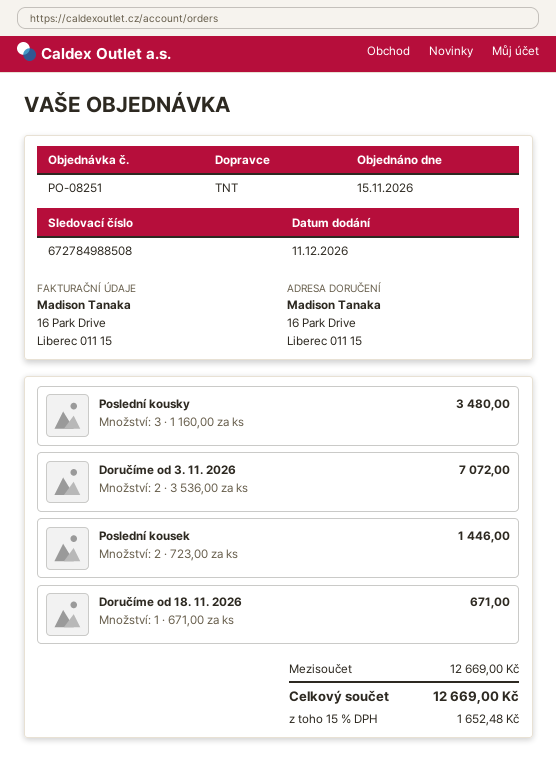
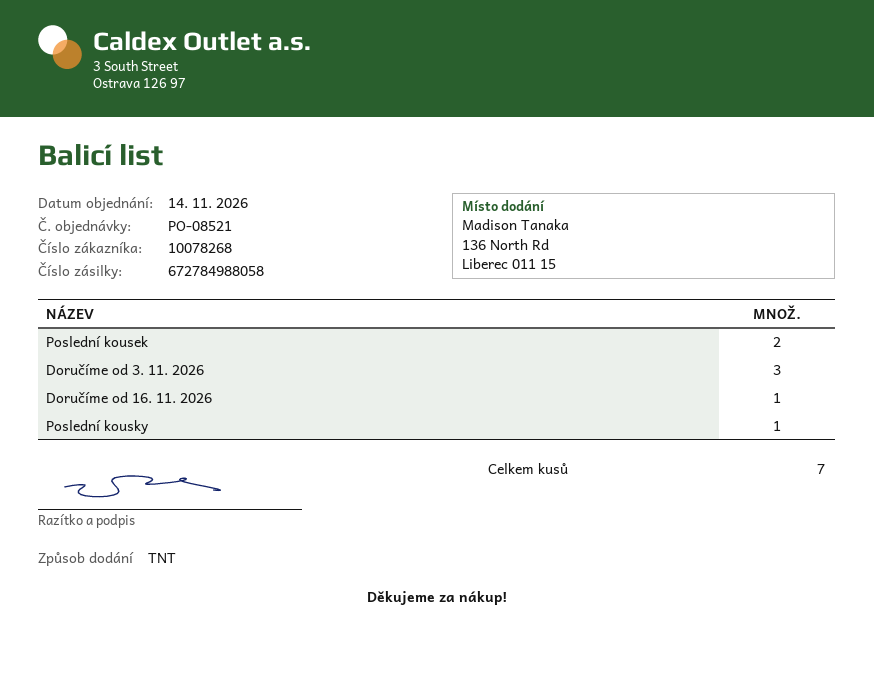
order number: PO-08251 -> PO-08521
order date: 2026-11-15 -> 2026-11-14
tracking number: 672784988508 -> 672784988058
ship to: 16 Park Drive, Liberec 011 15 -> 136 North Rd, Liberec 011 15
Poslední kousky: 3 -> 1
Doručíme od 3. 11. 2026: 2 -> 3
Doručíme od 18. 11. 2026: 1 -> none
Doručíme od 16. 11. 2026: none -> 1

